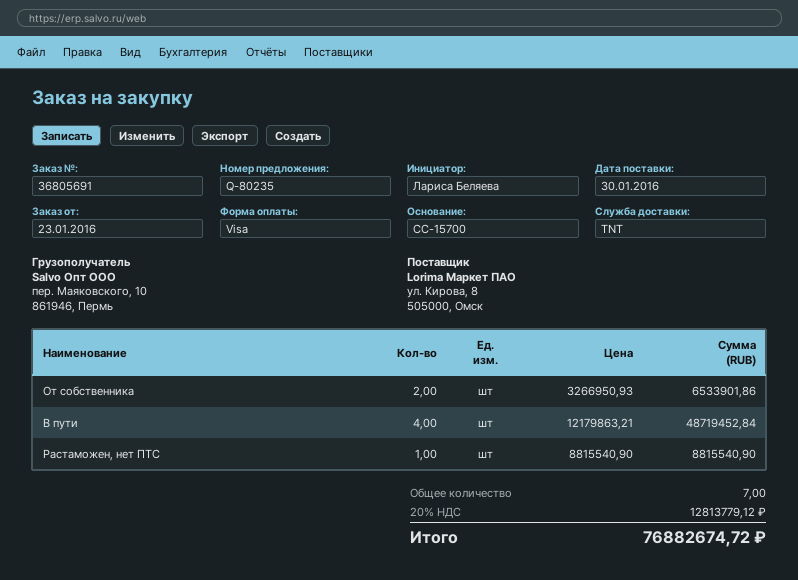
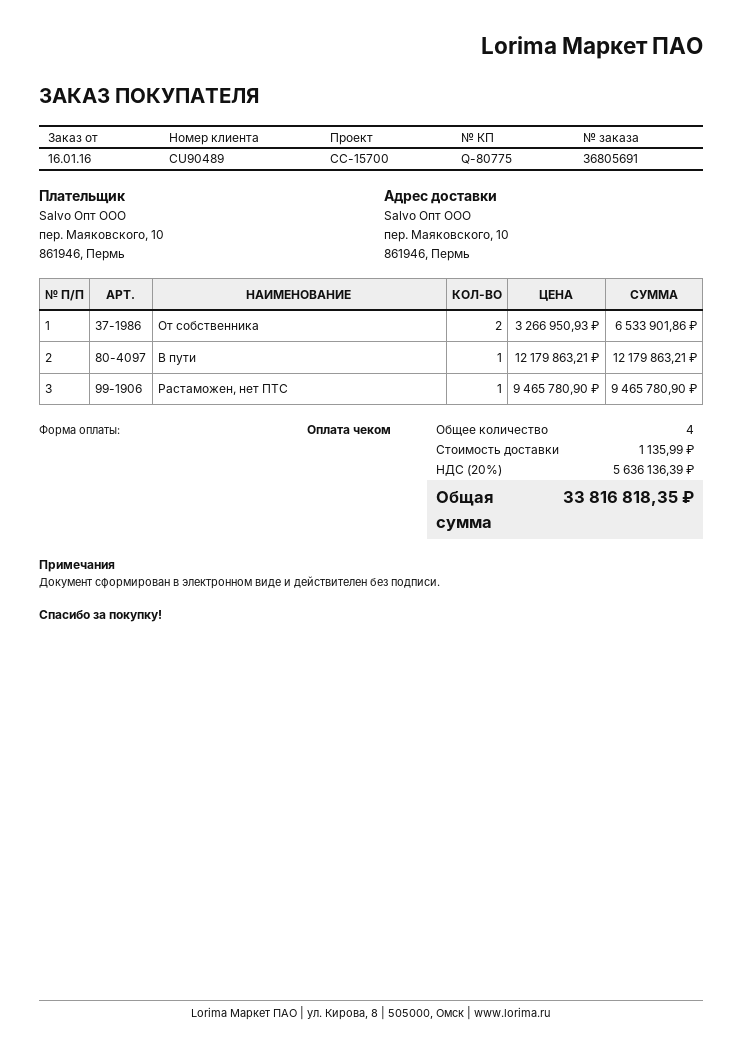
quote number: Q-80235 -> Q-80775
order date: 2016-01-23 -> 2016-01-16
payment method: Visa -> cheque
В пути: 4 x 12179863.21 = 48719452.84 -> 1 x 12179863.21 = 12179863.21
Растаможен, нет ПТС: 1 x 8815540.90 = 8815540.90 -> 1 x 9465780.90 = 9465780.90
total quantity: 7 -> 4
shipping: none -> 1135.99
tax: 20% = 12813779.12 -> 20% = 5636136.39
total: 76882674.72 -> 33816818.35

